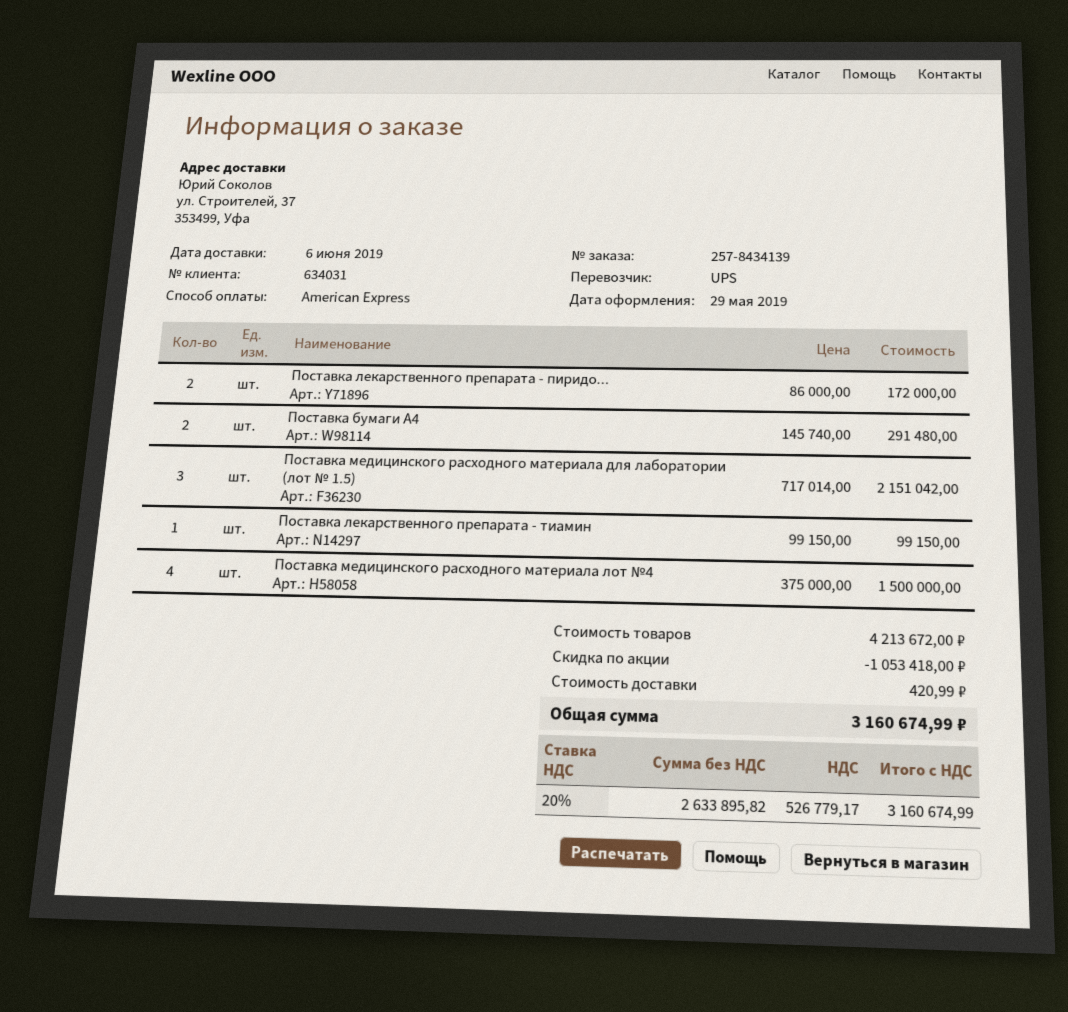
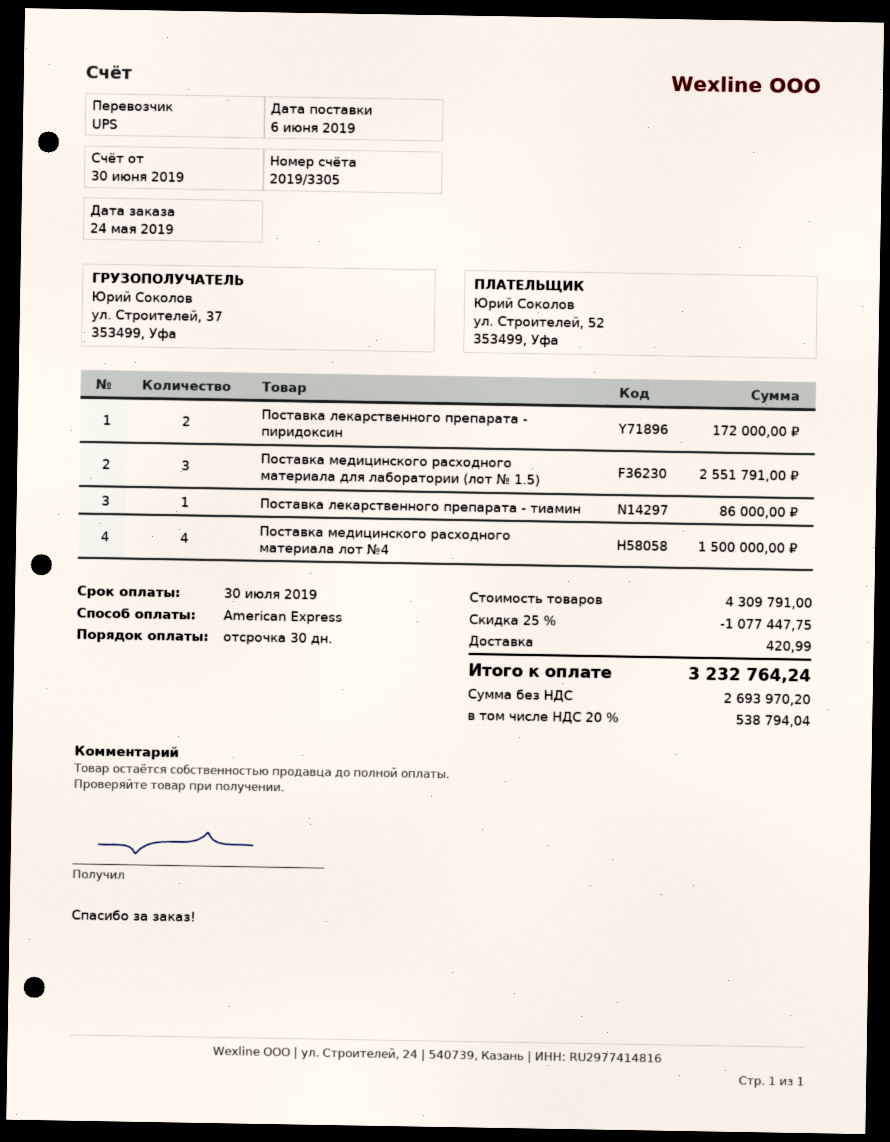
order date: 2019-05-29 -> 2019-05-24
Поставка бумаги А4: 2 for 291480.00 -> none
Поставка медицинского расходного материала для лаборатории (лот № 1.5): 3 for 2151042.00 -> 3 for 2551791.00
Поставка лекарственного препарата - тиамин: 1 for 99150.00 -> 1 for 86000.00
subtotal: 4213672.00 -> 4309791.00
discount: 1053418.00 -> 1077447.75
net: 2633895.82 -> 2693970.20
tax: 20% = 526779.17 -> 20% = 538794.04
total: 3160674.99 -> 3232764.24

